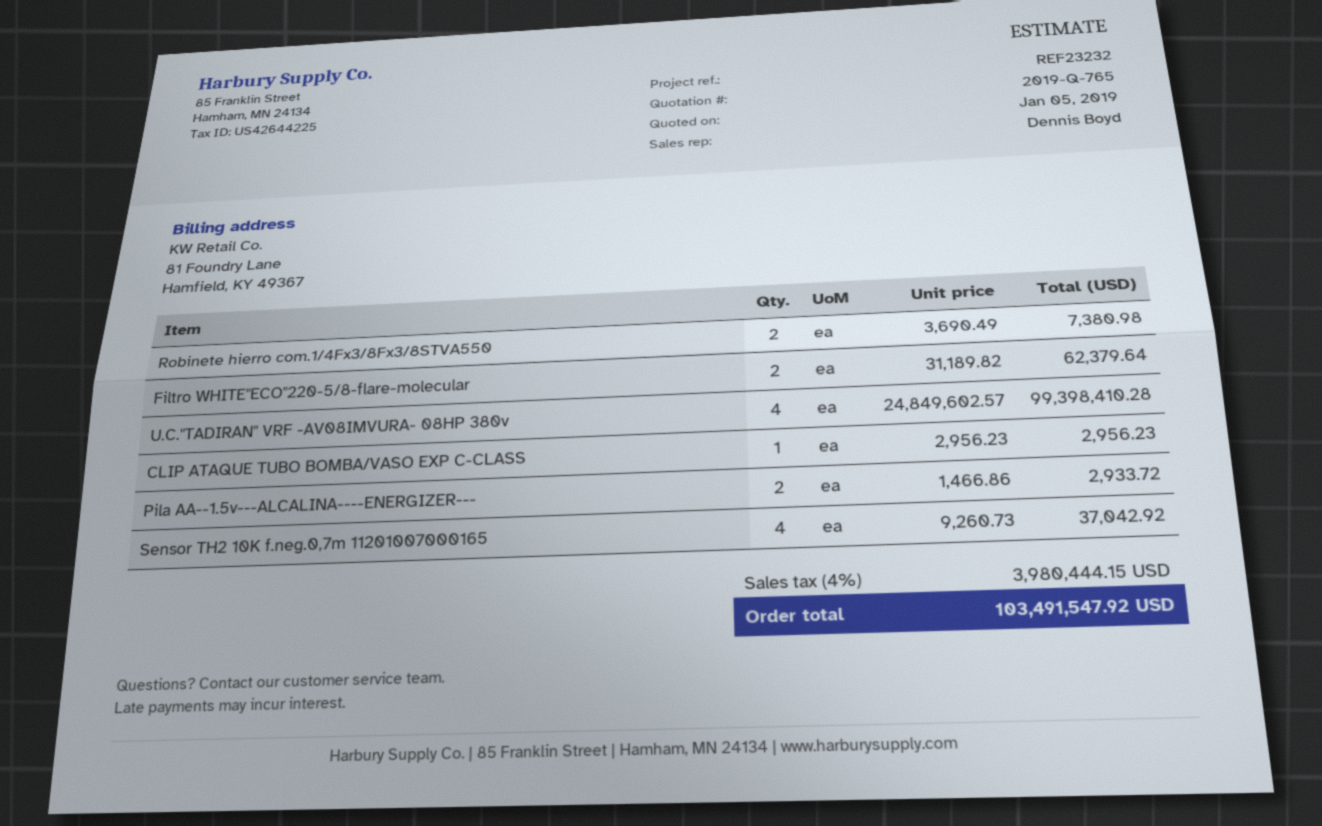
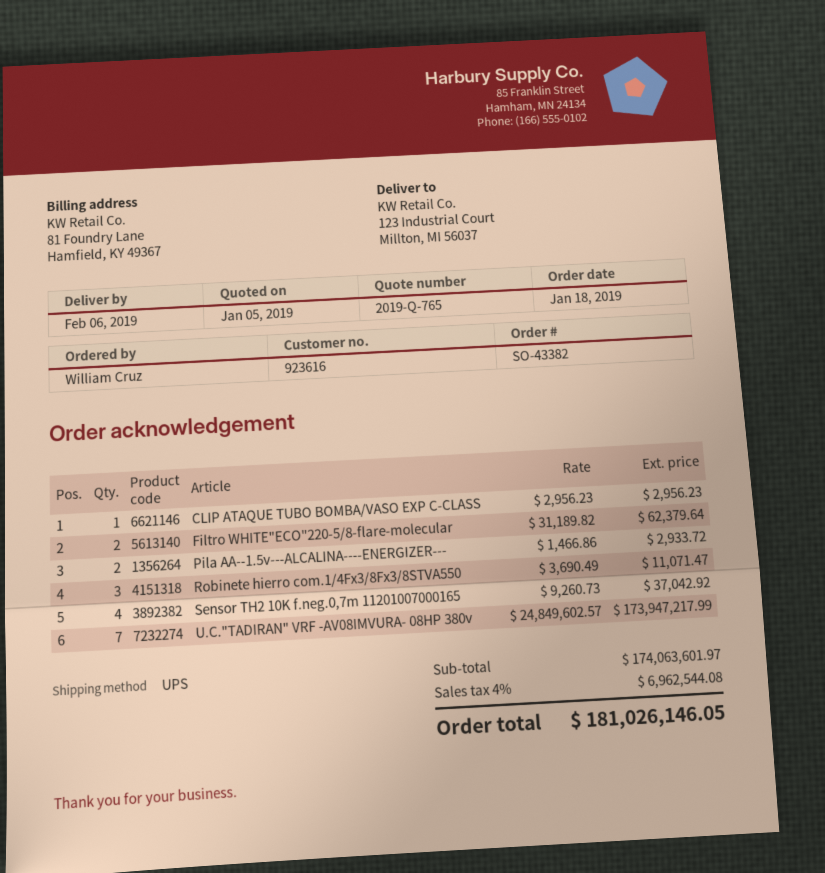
Robinete hierro com.1/4Fx3/8Fx3/8STVA550: 2 x 3690.49 = 7380.98 -> 3 x 3690.49 = 11071.47
U.C."TADIRAN" VRF -AV08IMVURA- 08HP 380v: 4 x 24849602.57 = 99398410.28 -> 7 x 24849602.57 = 173947217.99
tax: 4% = 3980444.15 -> 4% = 6962544.08
total: 103491547.92 -> 181026146.05

